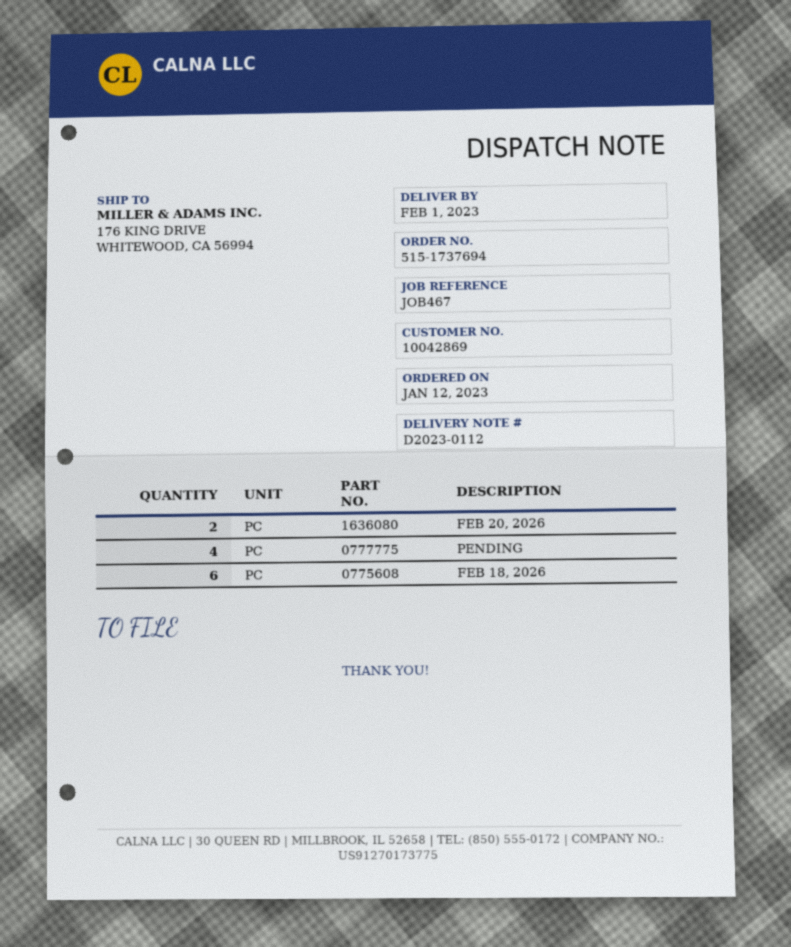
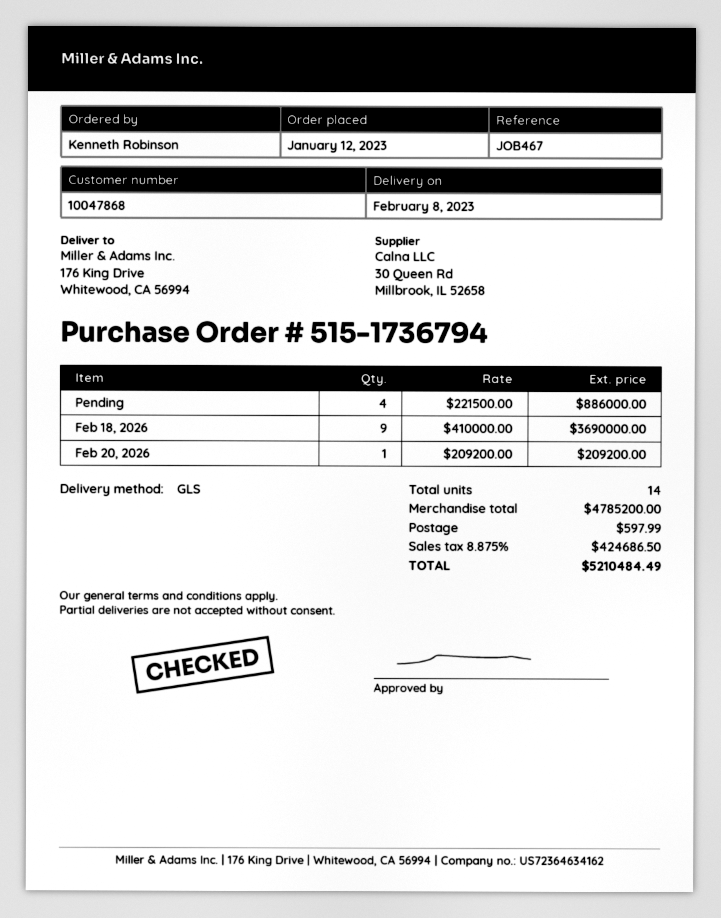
order number: 515-1737694 -> 515-1736794
delivery date: 2023-02-01 -> 2023-02-08
customer number: 10042869 -> 10047868
FEB 20, 2026: 2 -> 1
FEB 18, 2026: 6 -> 9

